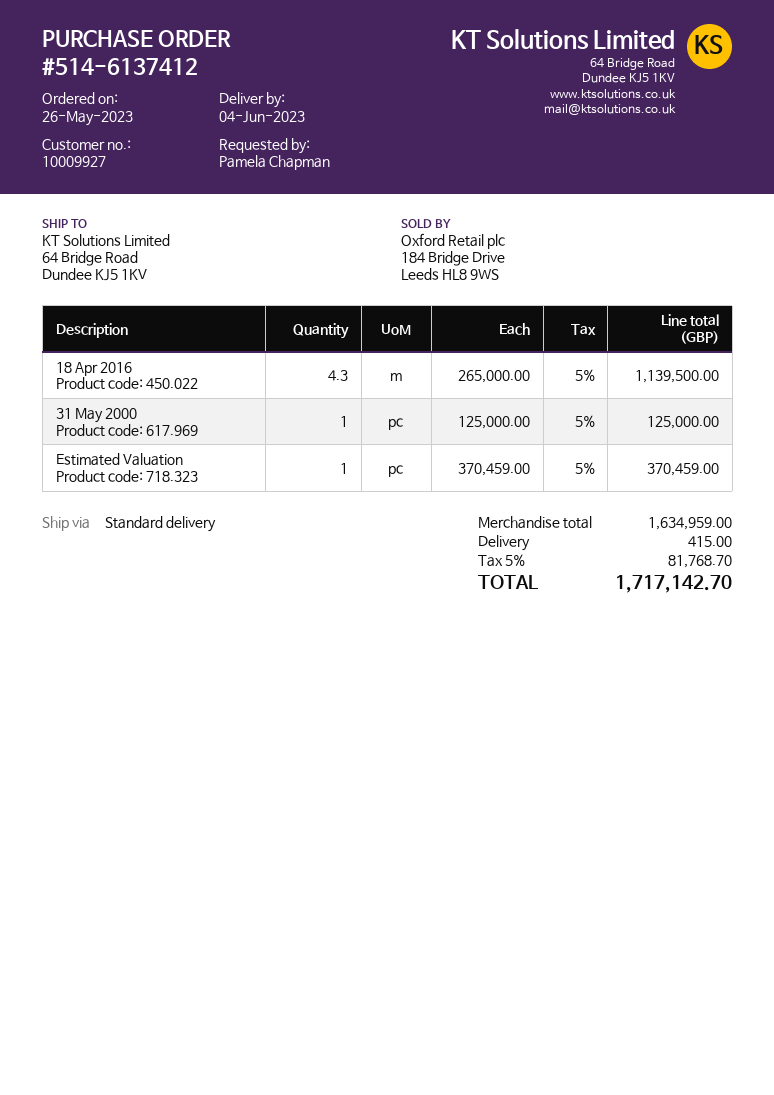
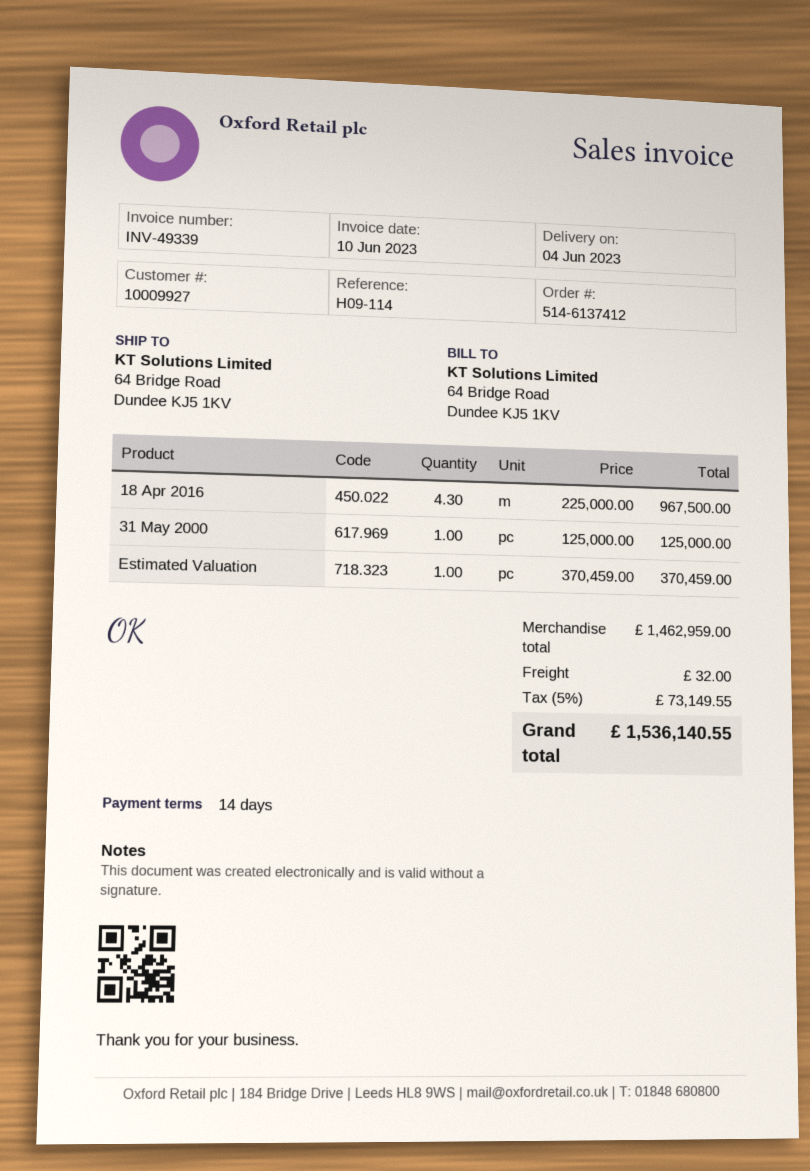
18 Apr 2016: 4.3 x 265000.00 = 1139500.00 -> 4.3 x 225000.00 = 967500.00
subtotal: 1634959.00 -> 1462959.00
shipping: 415.00 -> 32.00
tax: 5% = 81768.70 -> 5% = 73149.55
total: 1717142.70 -> 1536140.55

